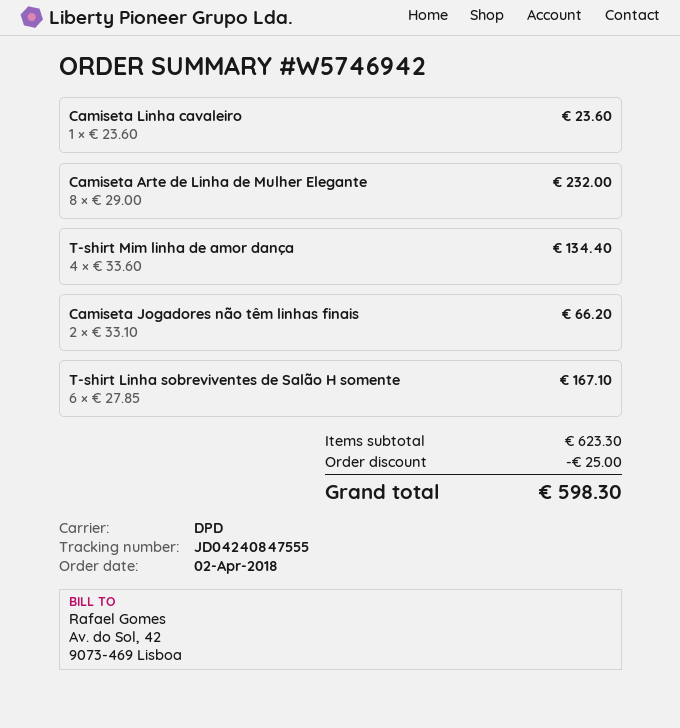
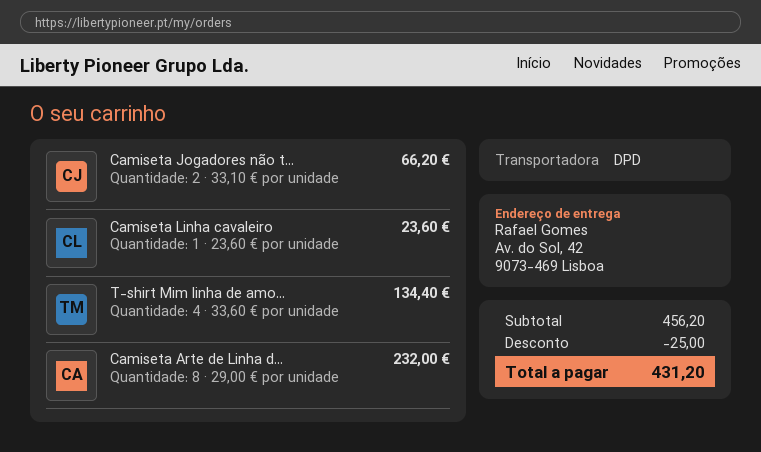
T-shirt Linha sobreviventes de Salão H somente: 6 x 27.85 = 167.10 -> none
subtotal: 623.30 -> 456.20
total: 598.30 -> 431.20

